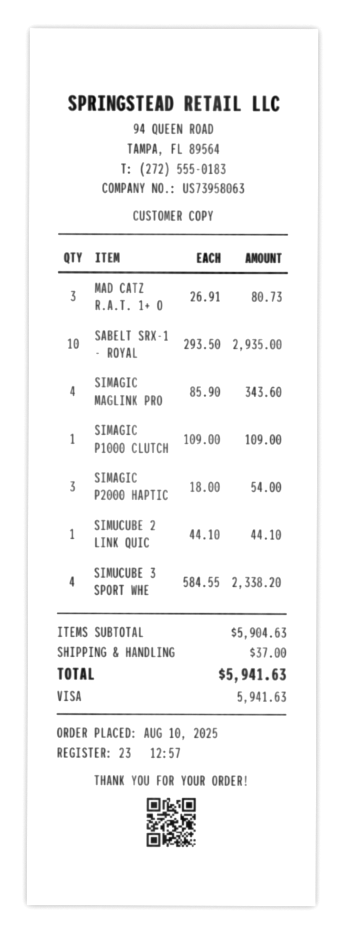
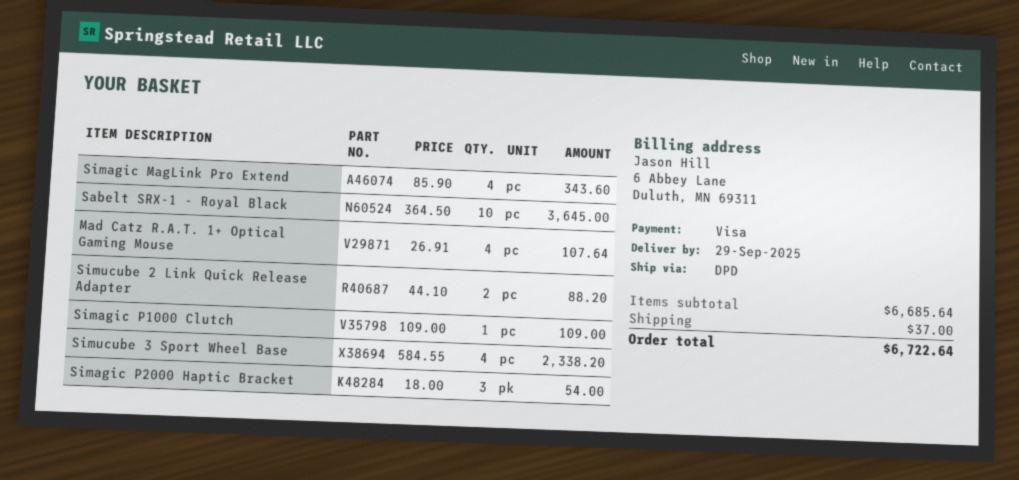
MAD CATZ R.A.T. 1+ O: 3 x 26.91 = 80.73 -> 4 x 26.91 = 107.64
SABELT SRX-1 - ROYAL: 10 x 293.50 = 2935.00 -> 10 x 364.50 = 3645.00
SIMUCUBE 2 LINK QUIC: 1 x 44.10 = 44.10 -> 2 x 44.10 = 88.20
subtotal: 5904.63 -> 6685.64
total: 5941.63 -> 6722.64

